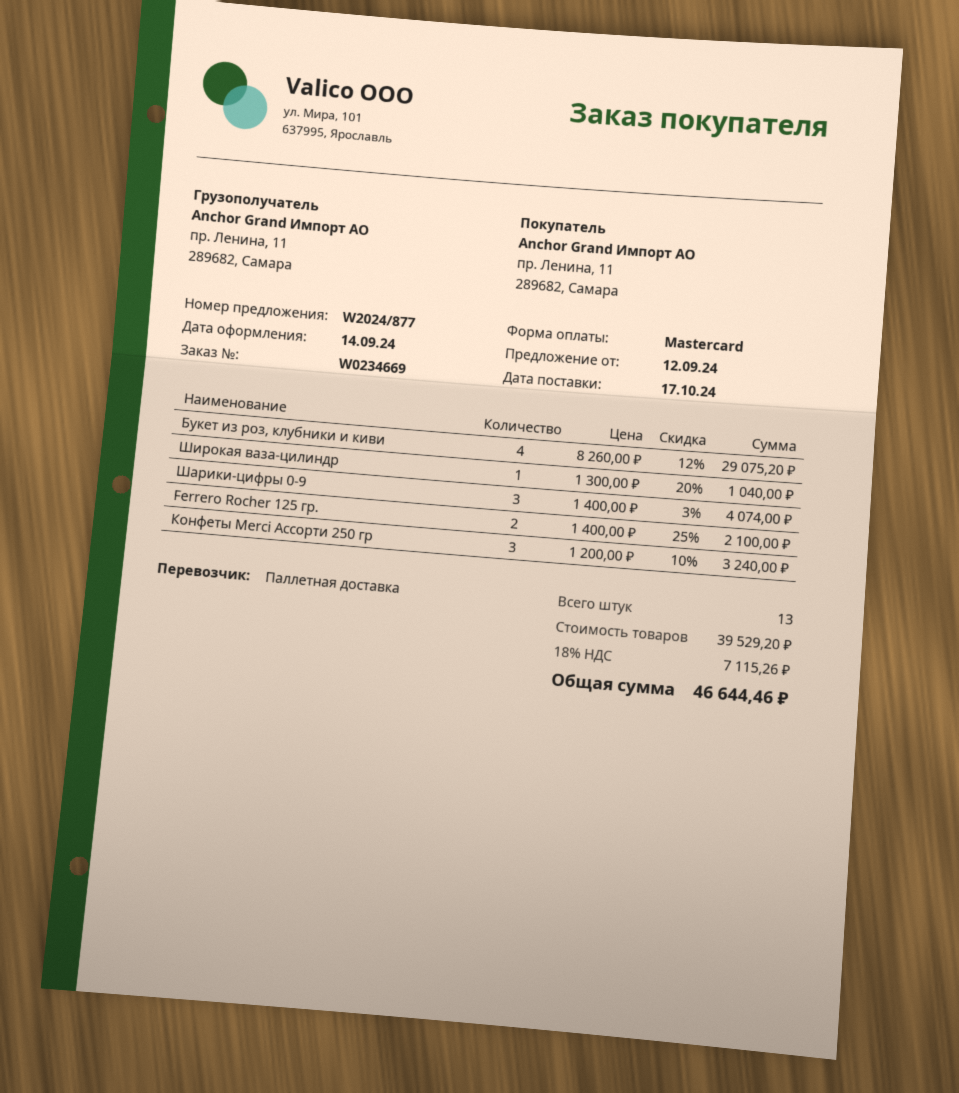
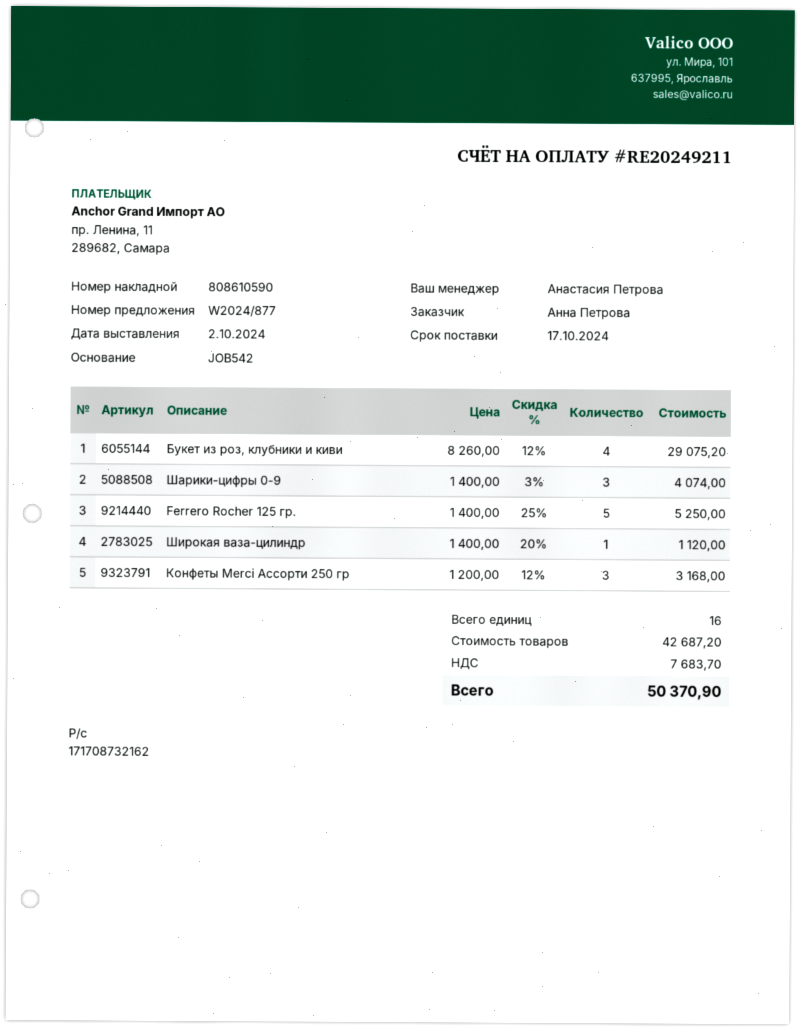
Широкая ваза-цилиндр: 1 x 1300.00 - 20% = 1040.00 -> 1 x 1400.00 - 20% = 1120.00
Ferrero Rocher 125 гр.: 2 x 1400.00 - 25% = 2100.00 -> 5 x 1400.00 - 25% = 5250.00
Конфеты Merci Ассорти 250 гр: 3 x 1200.00 - 10% = 3240.00 -> 3 x 1200.00 - 12% = 3168.00
total quantity: 13 -> 16
subtotal: 39529.20 -> 42687.20
tax: 7115.26 -> 7683.70
total: 46644.46 -> 50370.90

